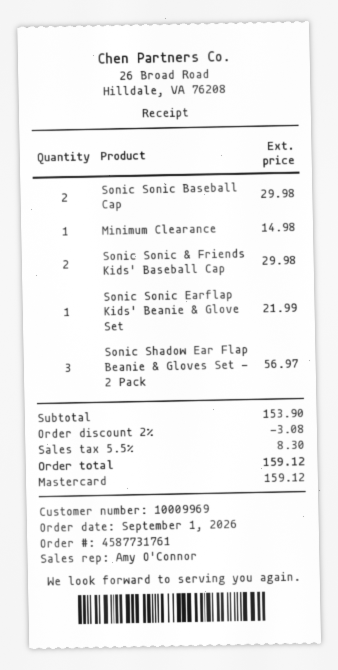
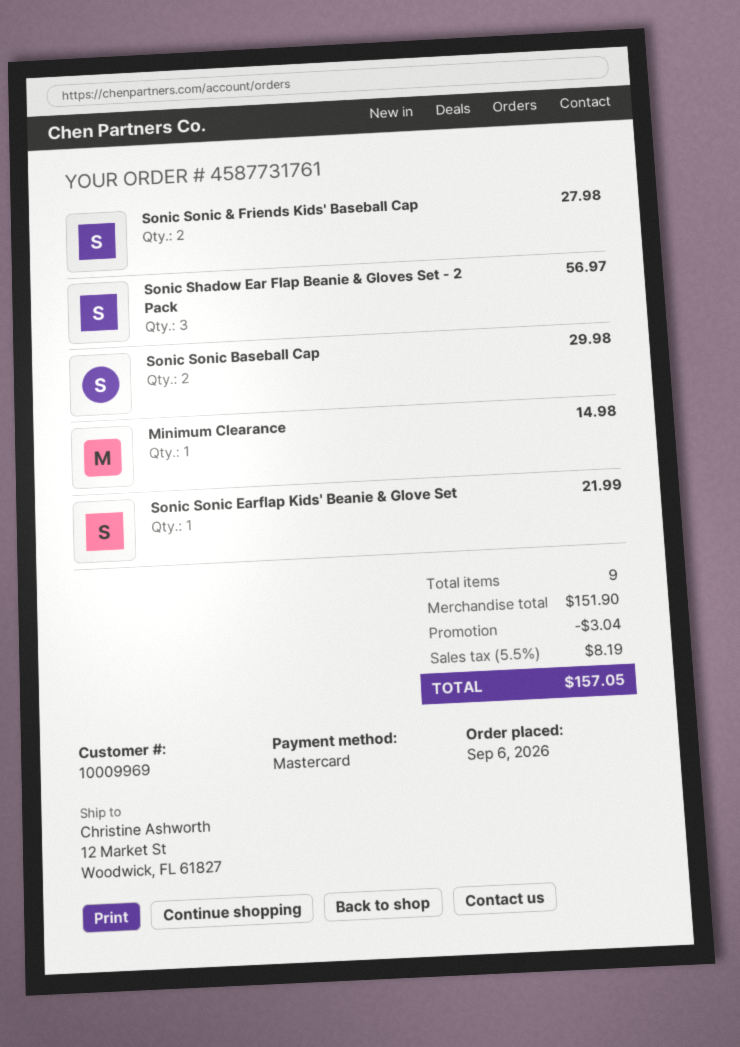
order date: 2026-09-01 -> 2026-09-06
Sonic Sonic & Friends Kids' Baseball Cap: 2 for 29.98 -> 2 for 27.98
subtotal: 153.90 -> 151.90
discount: 3.08 -> 3.04
tax: 5.5% = 8.30 -> 5.5% = 8.19
total: 159.12 -> 157.05

